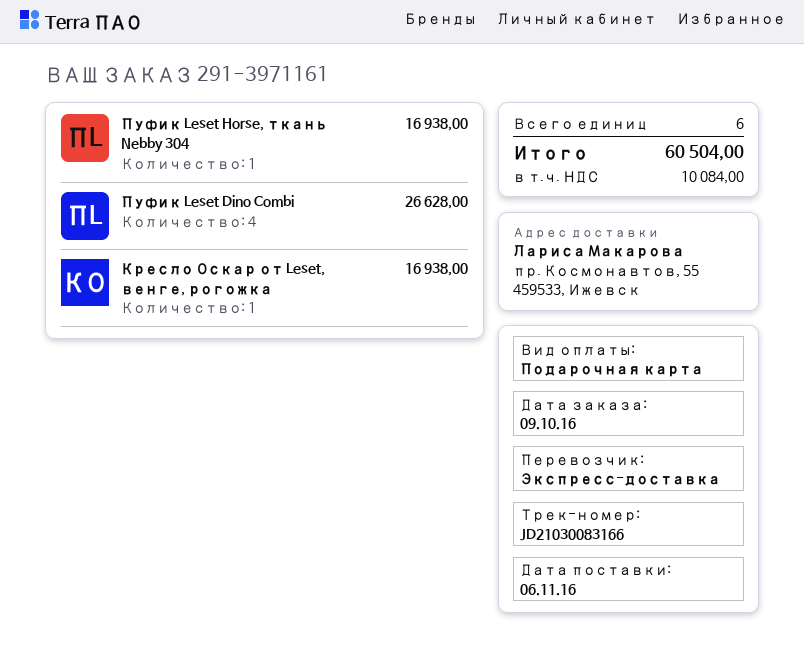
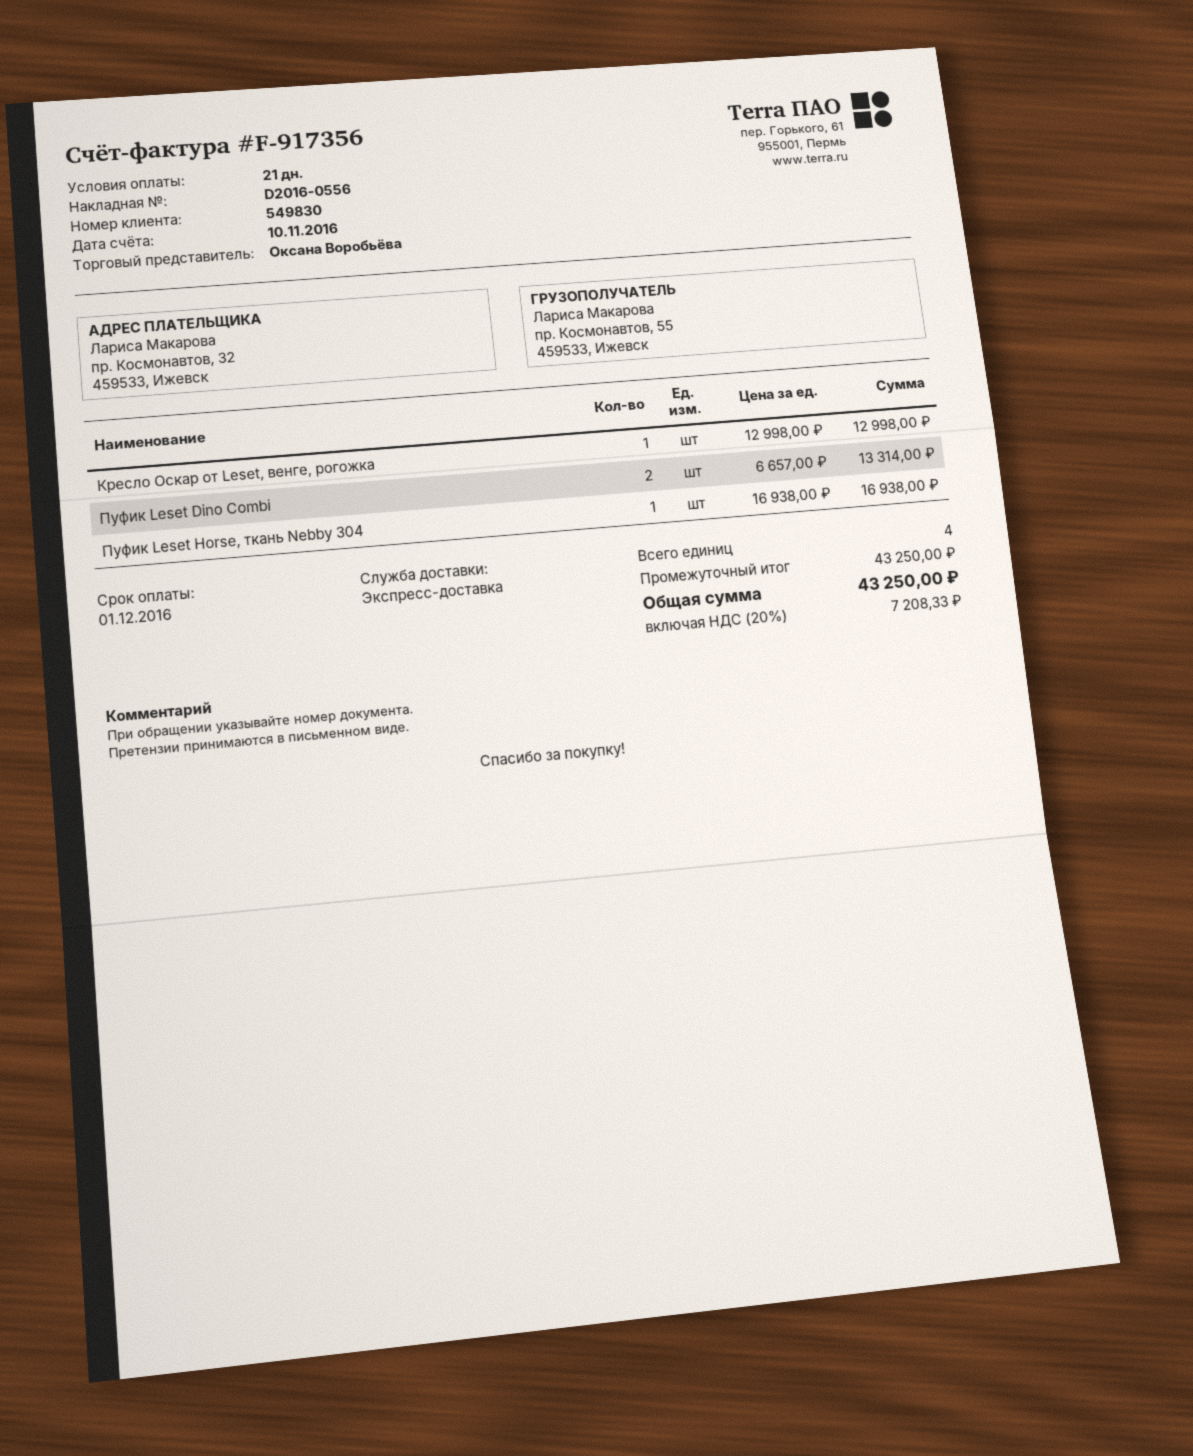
Пуфик Leset Dino Combi: 4 for 26628.00 -> 2 for 13314.00
Кресло Оскар от Leset, венге, рогожка: 1 for 16938.00 -> 1 for 12998.00
total quantity: 6 -> 4
tax: 10084.00 -> 7208.33
total: 60504.00 -> 43250.00

